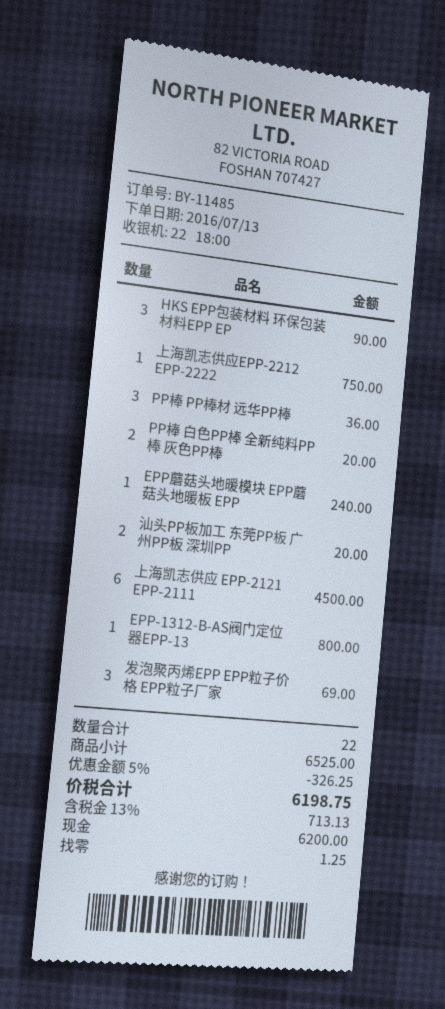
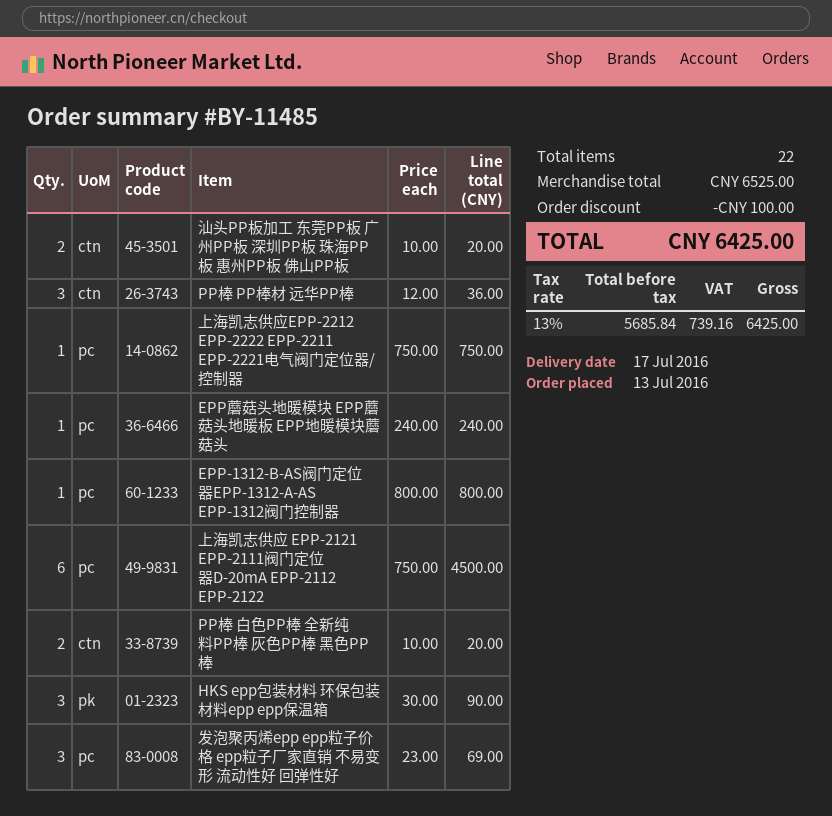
discount: 326.25 -> 100.00
tax: 13% = 713.13 -> 13% = 739.16
total: 6198.75 -> 6425.00

